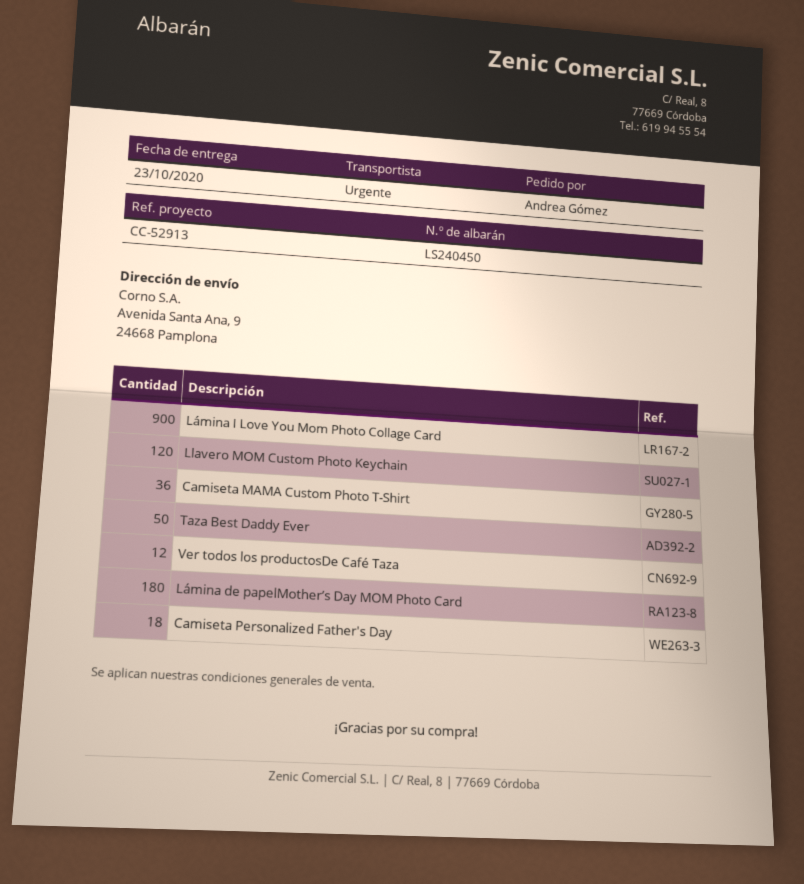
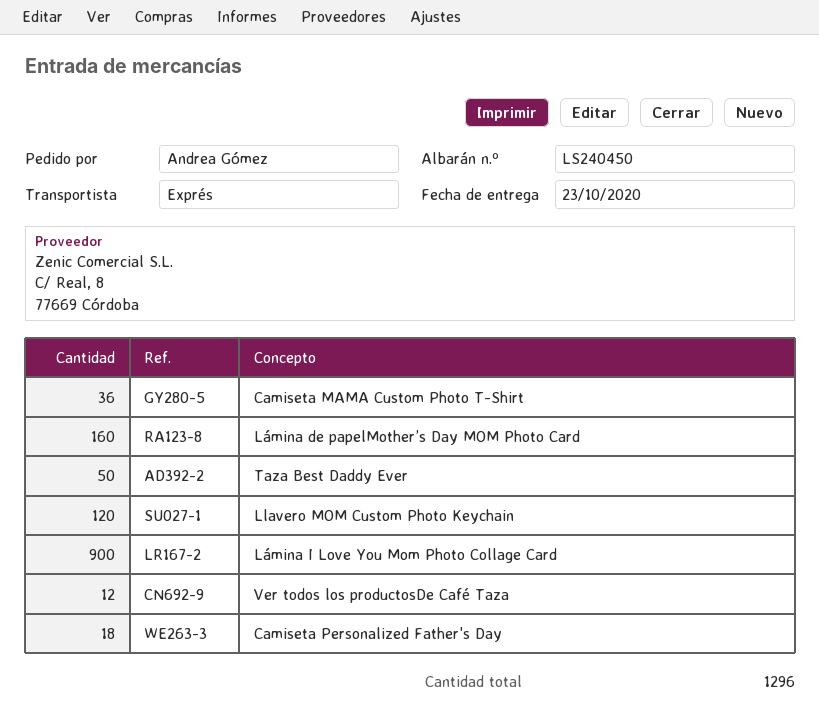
Lámina de papelMother’s Day MOM Photo Card: 180 -> 160

